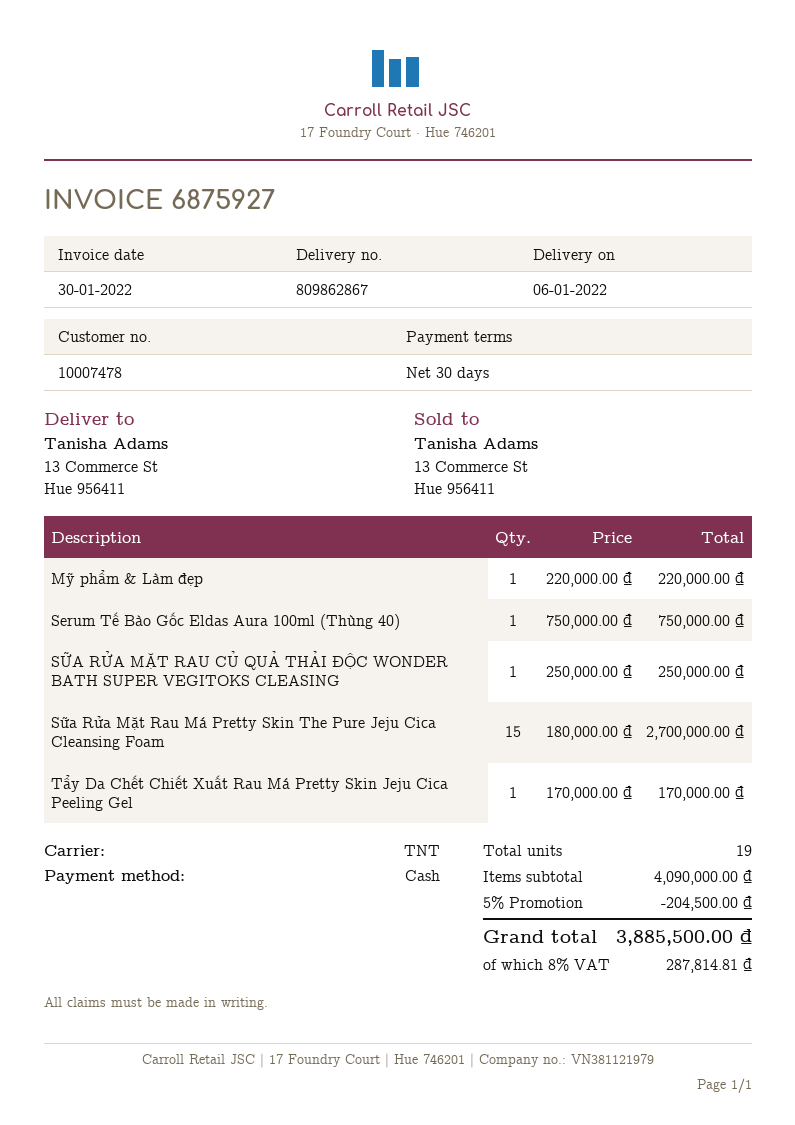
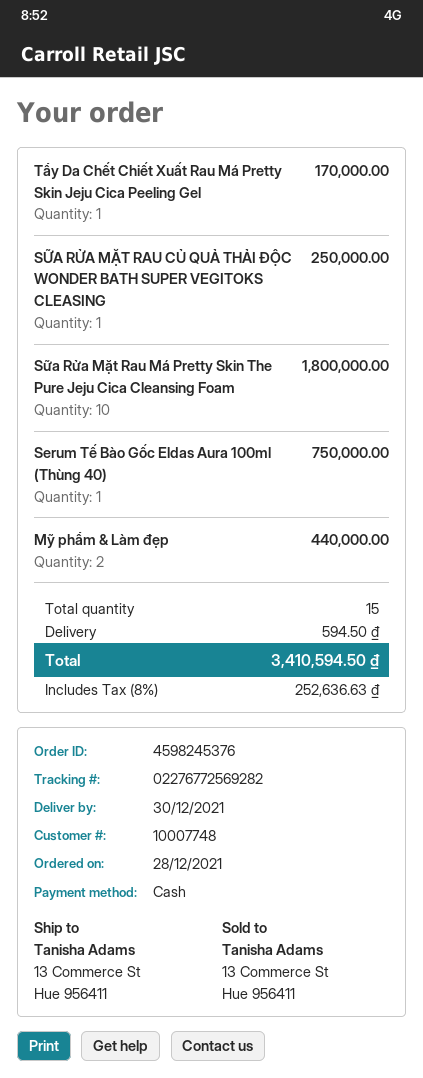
delivery date: 2022-01-06 -> 2021-12-30
customer number: 10007478 -> 10007748
Mỹ phẩm & Làm đẹp: 1 for 220000.00 -> 2 for 440000.00
Sữa Rửa Mặt Rau Má Pretty Skin The Pure Jeju Cica Cleansing Foam: 15 for 2700000.00 -> 10 for 1800000.00
total quantity: 19 -> 15
discount: 5% = 204500.00 -> none
shipping: none -> 594.50
tax: 8% = 287814.81 -> 8% = 252636.63
total: 3885500.00 -> 3410594.50

